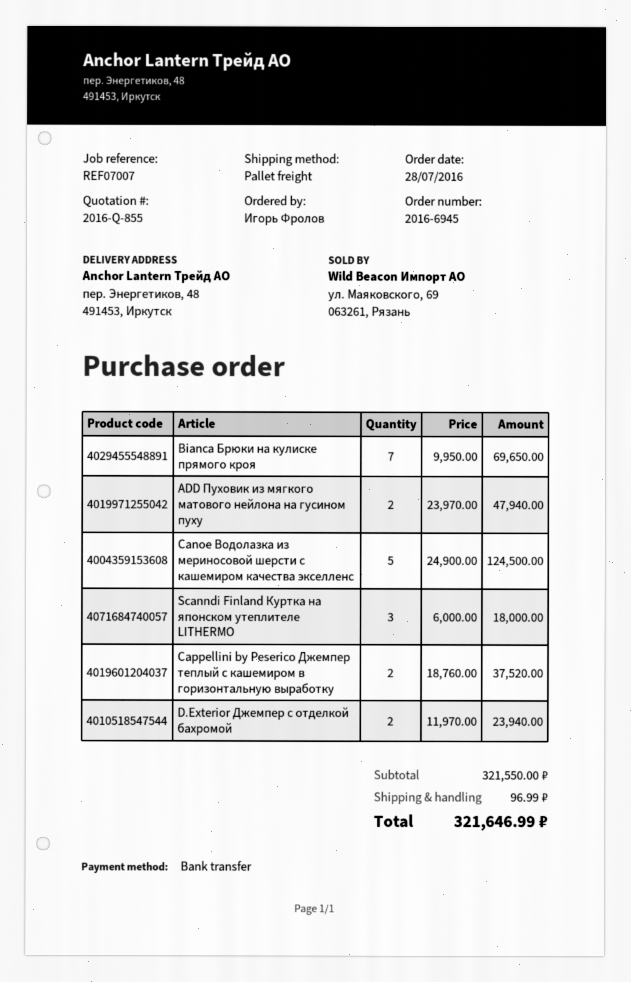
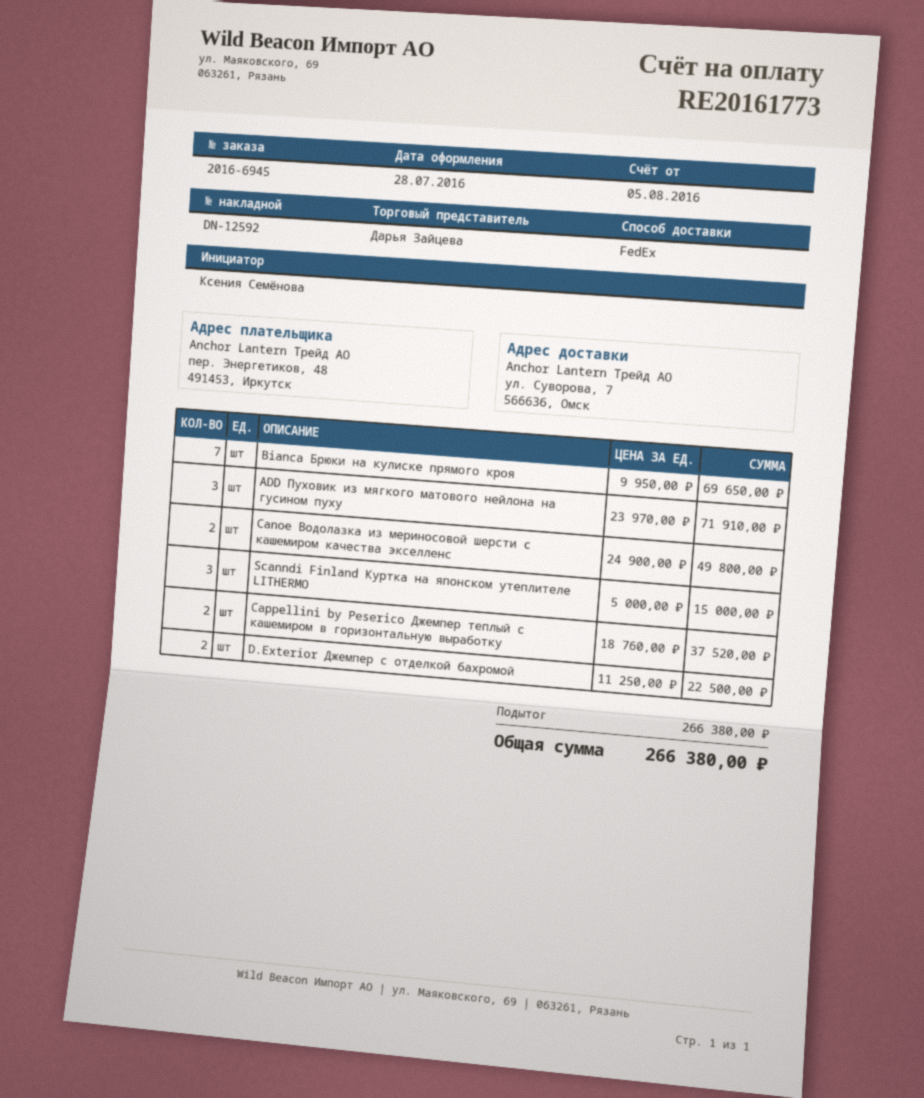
ordered by: Игорь Фролов -> Ксения Семёнова
shipping method: pallet freight -> FedEx
ship to: пер. Энергетиков, 48, 491453, Иркутск -> ул. Суворова, 7, 566636, Омск
ADD Пуховик из мягкого матового нейлона на гусином пуху: 2 x 23970.00 = 47940.00 -> 3 x 23970.00 = 71910.00
Canoe Водолазка из мериносовой шерсти с кашемиром качества экселленс: 5 x 24900.00 = 124500.00 -> 2 x 24900.00 = 49800.00
Scanndi Finland Куртка на японском утеплителе LITHERMO: 3 x 6000.00 = 18000.00 -> 3 x 5000.00 = 15000.00
D.Exterior Джемпер с отделкой бахромой: 2 x 11970.00 = 23940.00 -> 2 x 11250.00 = 22500.00
subtotal: 321550.00 -> 266380.00
shipping: 96.99 -> none
total: 321646.99 -> 266380.00

